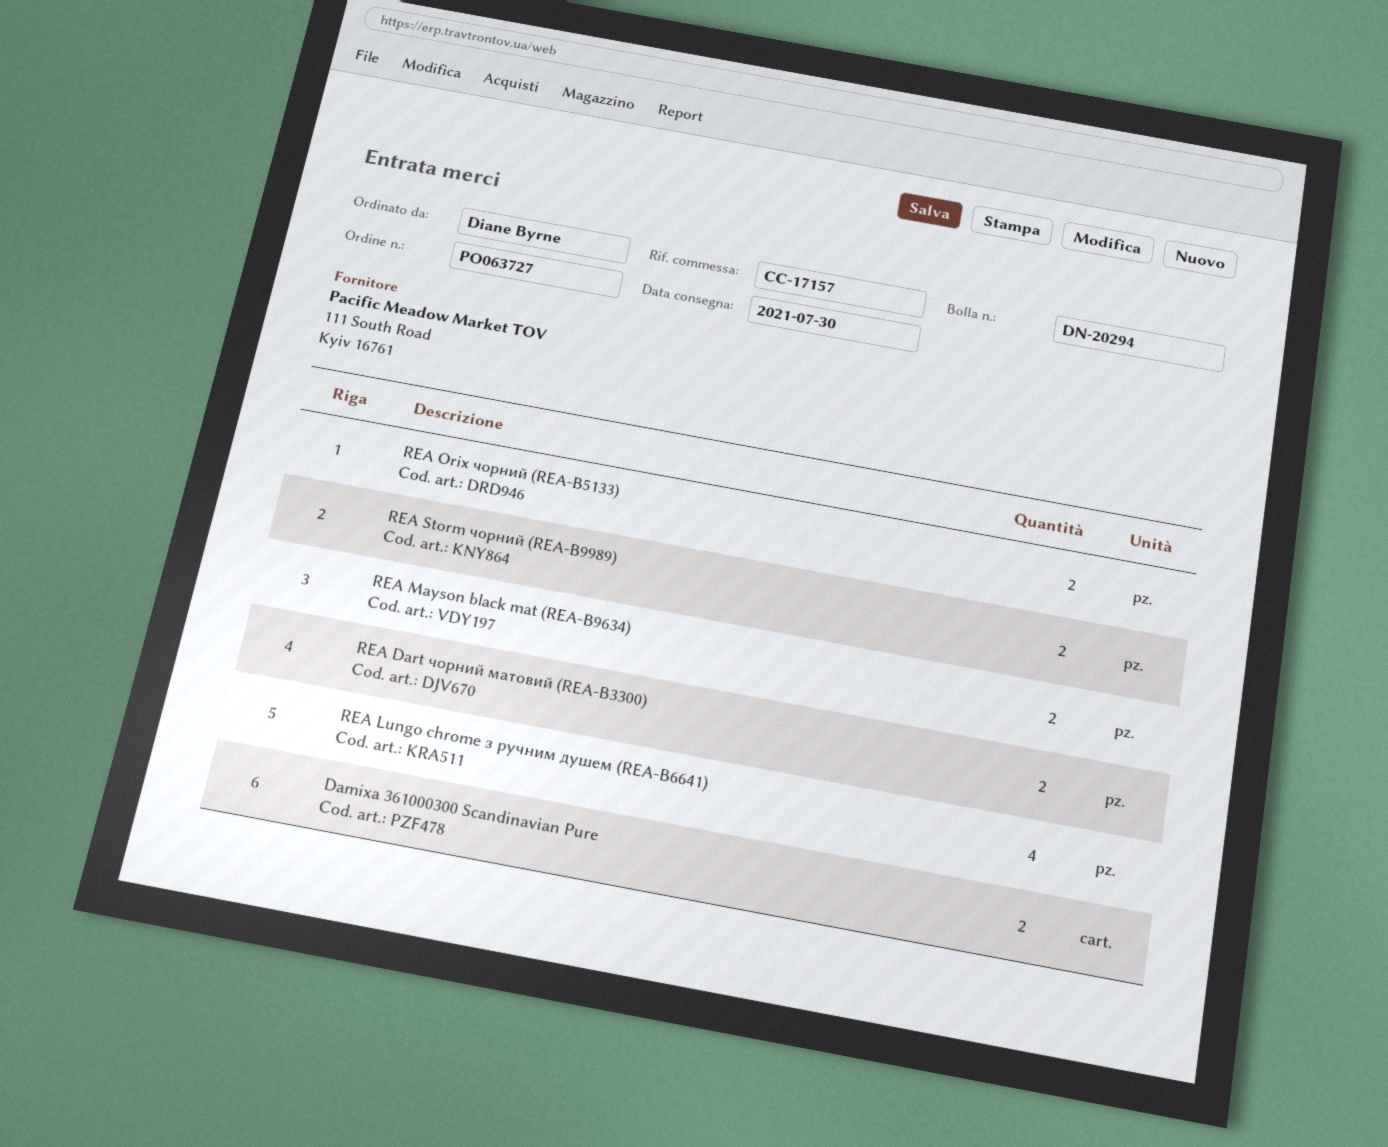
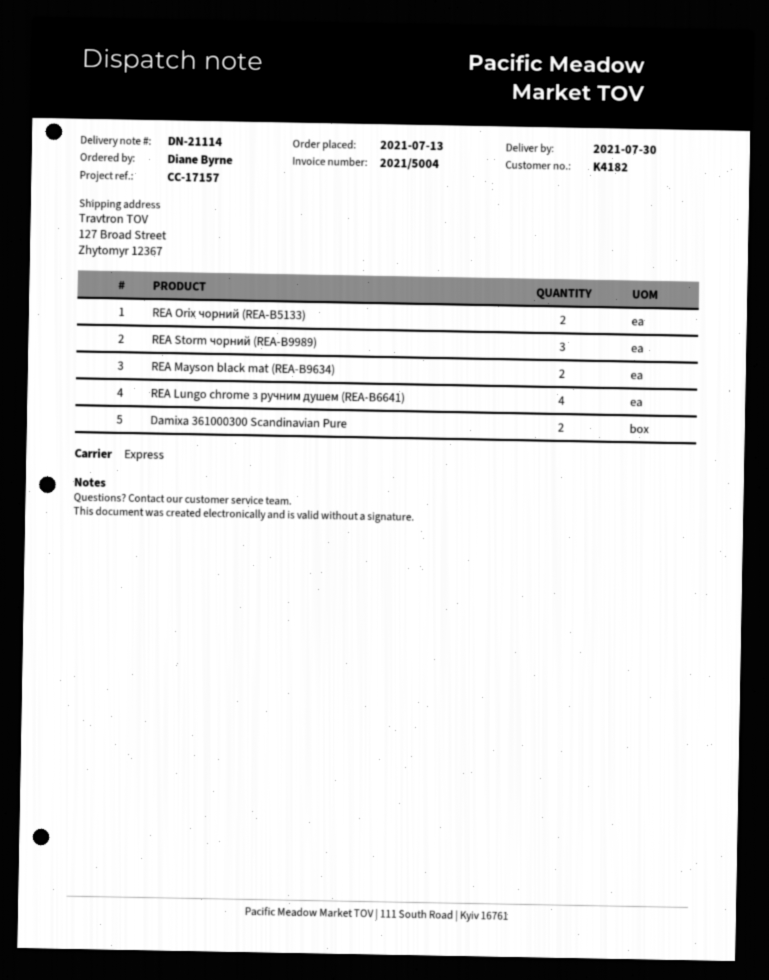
delivery note number: DN-20294 -> DN-21114
REA Storm чорний (REA-B9989): 2 -> 3
REA Dart чорний матовий (REA-B3300): 2 -> none

